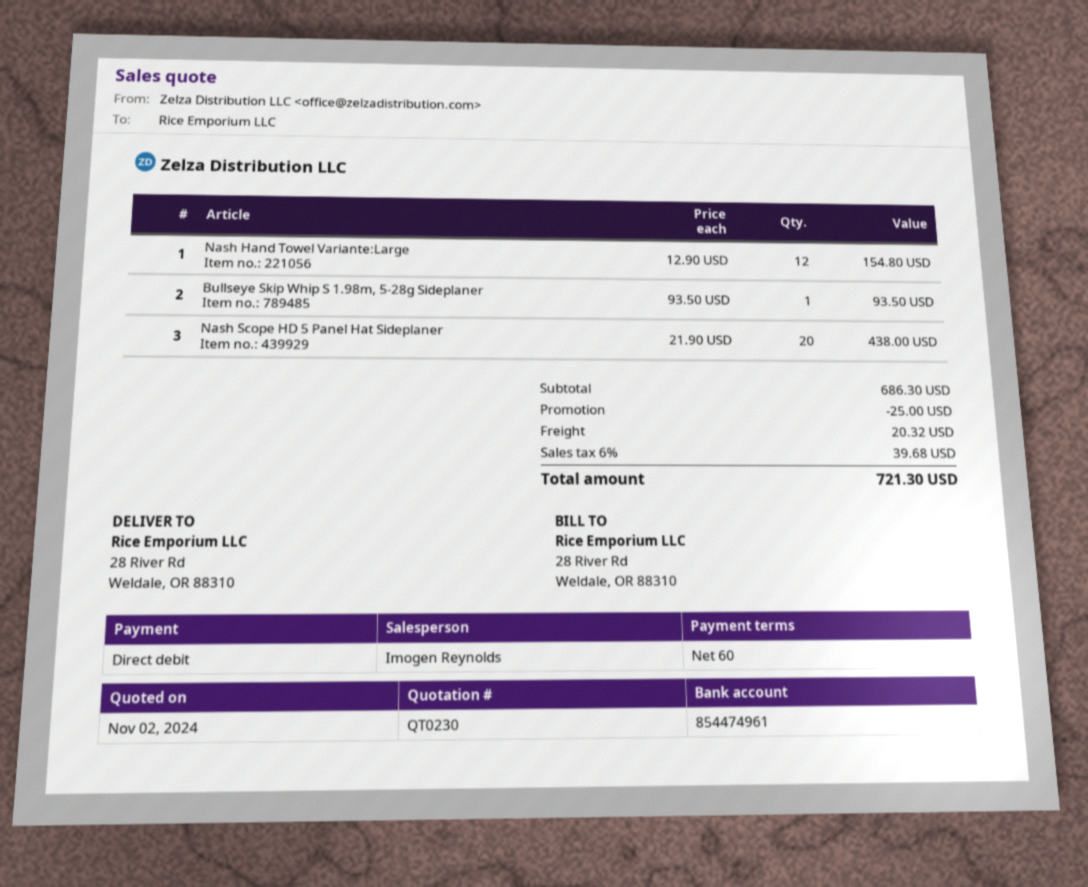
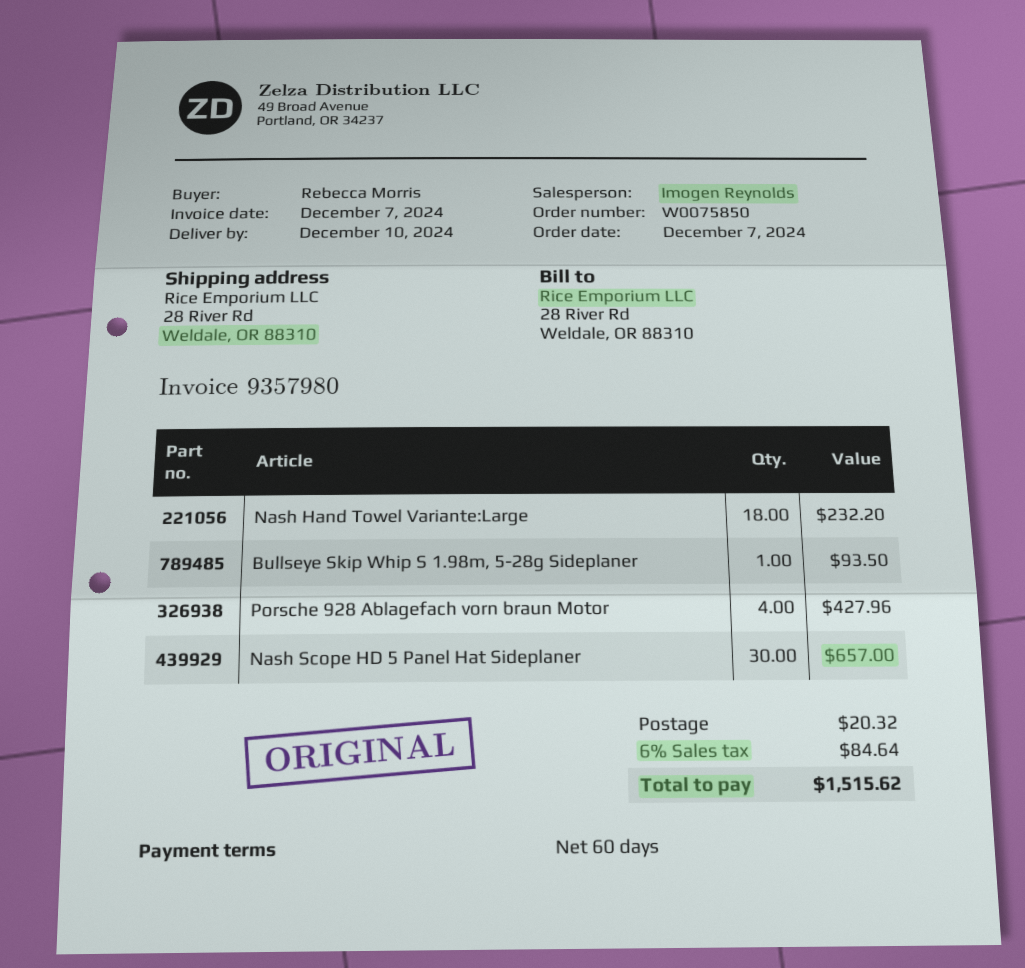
Nash Hand Towel Variante:Large: 12 for 154.80 -> 18 for 232.20
Nash Scope HD 5 Panel Hat Sideplaner: 20 for 438.00 -> 30 for 657.00
Porsche 928 Ablagefach vorn braun Motor: none -> 4 for 427.96
discount: 25.00 -> none
tax: 6% = 39.68 -> 6% = 84.64
total: 721.30 -> 1515.62

